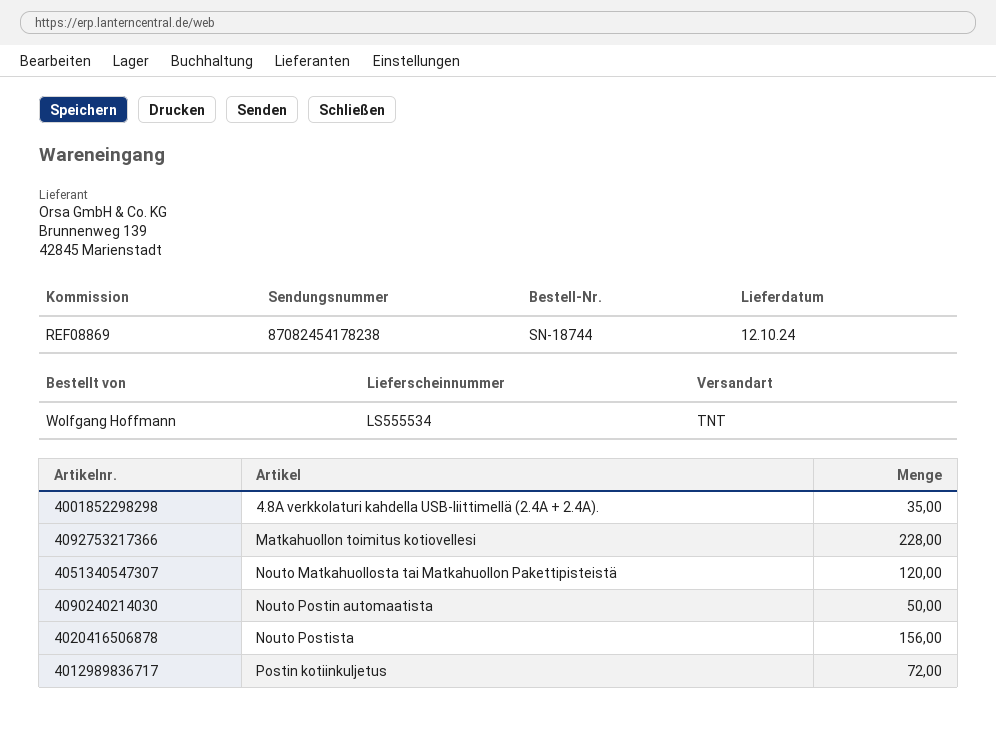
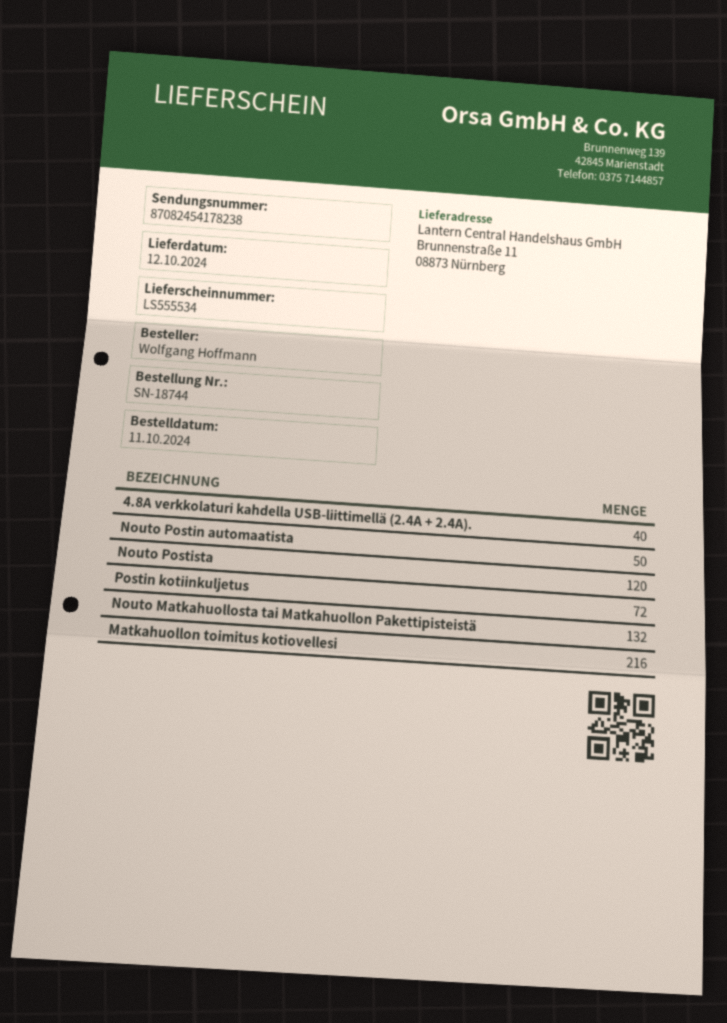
4.8A verkkolaturi kahdella USB-liittimellä (2.4A + 2.4A).: 35 -> 40
Matkahuollon toimitus kotiovellesi: 228 -> 216
Nouto Matkahuollosta tai Matkahuollon Pakettipisteistä: 120 -> 132
Nouto Postista: 156 -> 120

